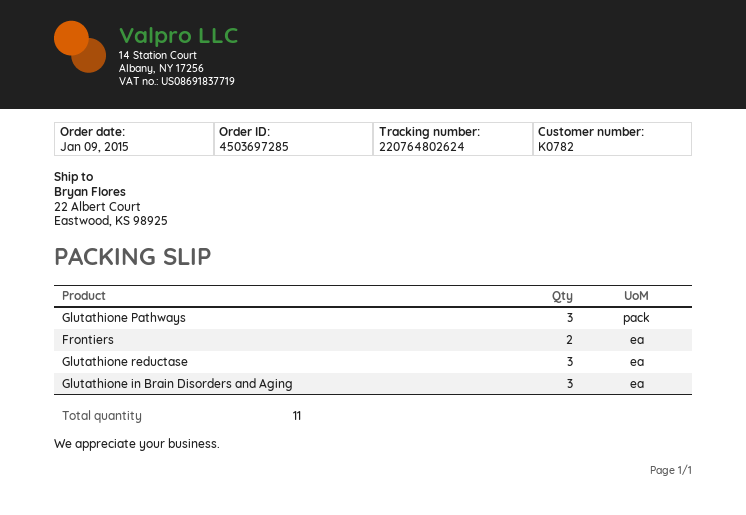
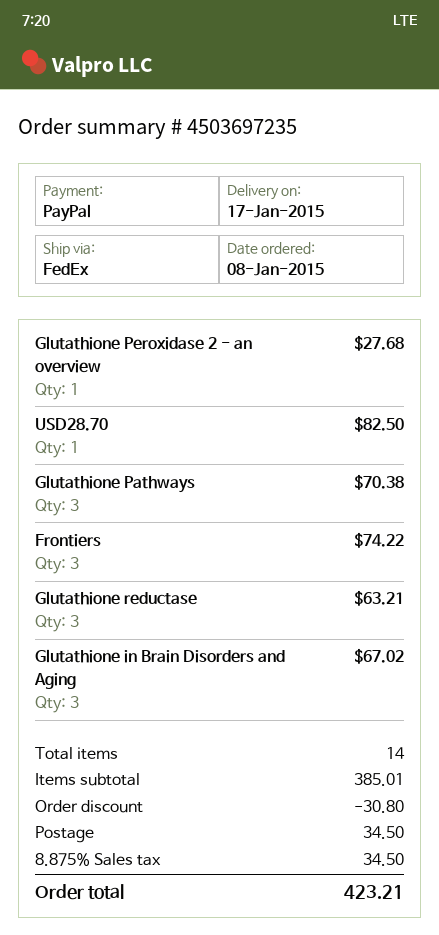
order number: 4503697285 -> 4503697235
order date: 2015-01-09 -> 2015-01-08
Frontiers: 2 -> 3
Glutathione Peroxidase 2 - an overview: none -> 1
USD28.70: none -> 1
total quantity: 11 -> 14

